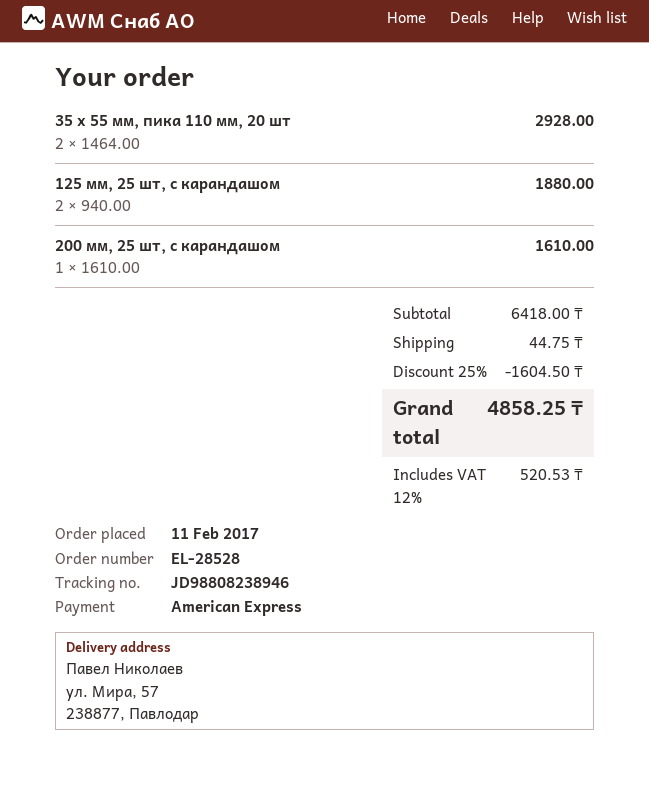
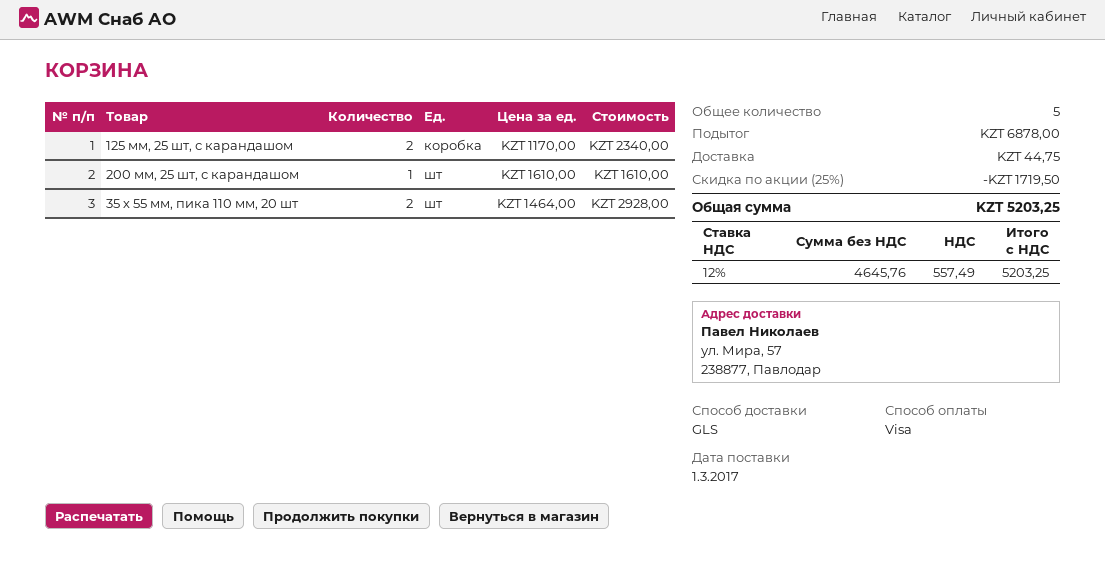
payment method: American Express -> Visa
125 мм, 25 шт, с карандашом: 2 x 940.00 = 1880.00 -> 2 x 1170.00 = 2340.00
subtotal: 6418.00 -> 6878.00
discount: 25% = 1604.50 -> 25% = 1719.50
tax: 12% = 520.53 -> 12% = 557.49
total: 4858.25 -> 5203.25

